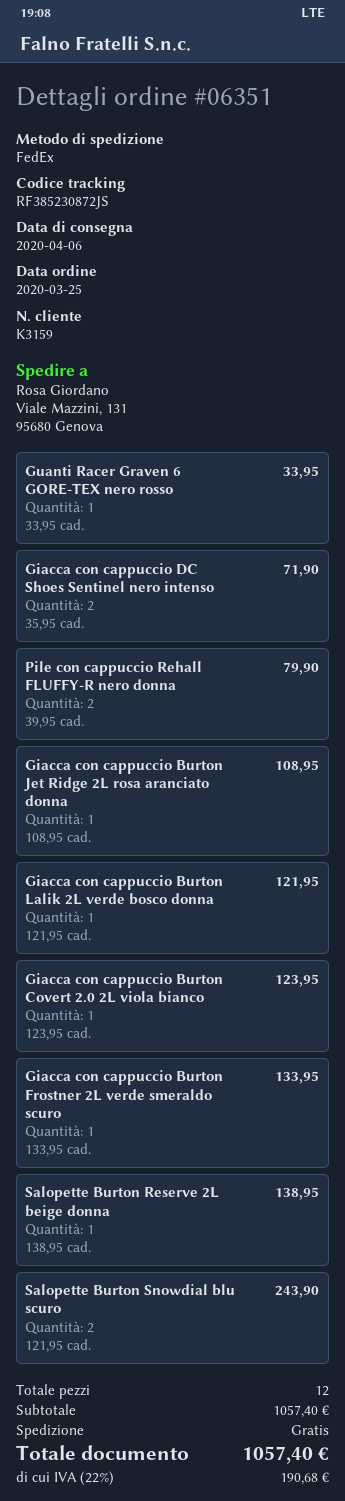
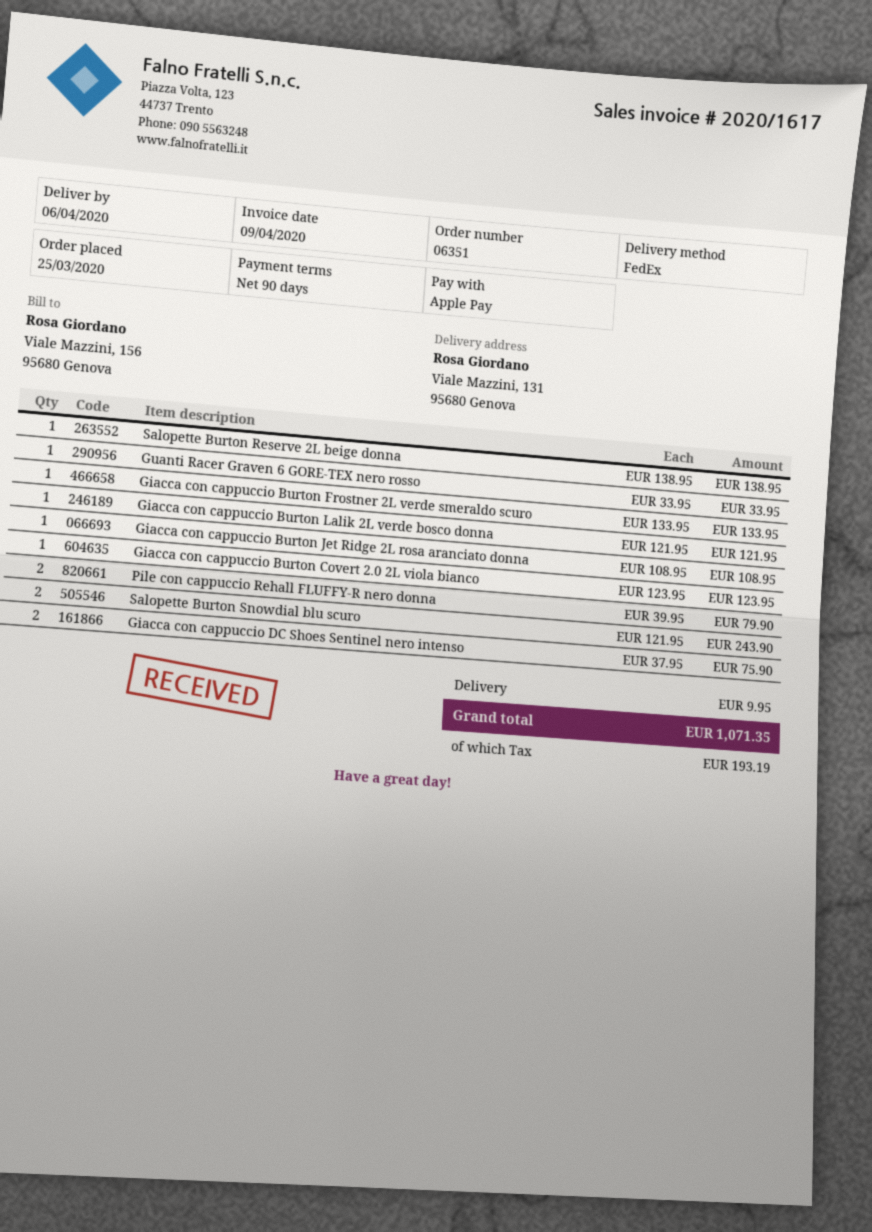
Giacca con cappuccio DC Shoes Sentinel nero intenso: 2 x 35.95 = 71.90 -> 2 x 37.95 = 75.90
shipping: 0.00 -> 9.95
tax: 190.68 -> 193.19
total: 1057.40 -> 1071.35

